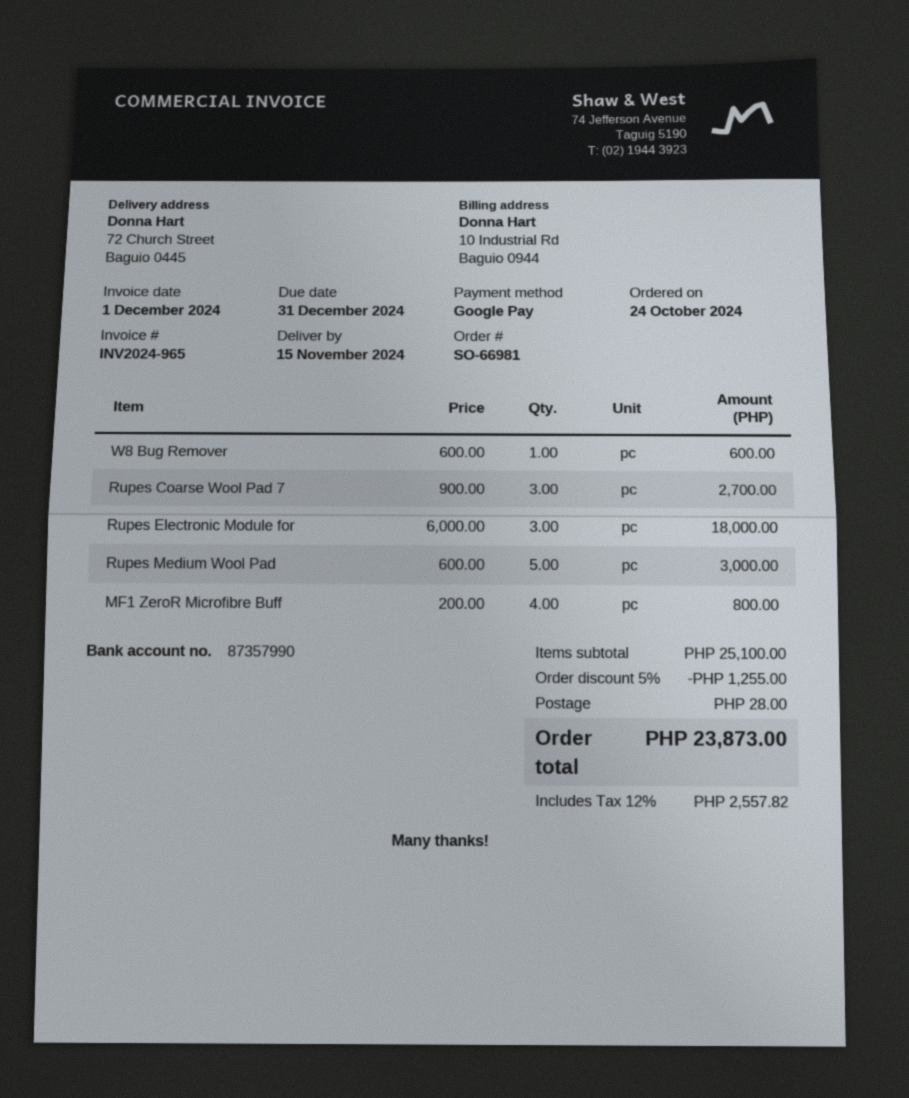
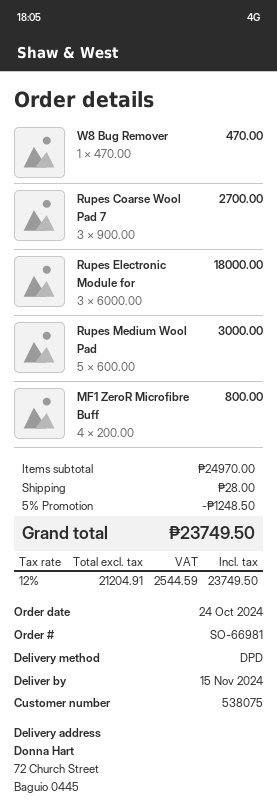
W8 Bug Remover: 1 x 600.00 = 600.00 -> 1 x 470.00 = 470.00
subtotal: 25100.00 -> 24970.00
discount: 5% = 1255.00 -> 5% = 1248.50
tax: 12% = 2557.82 -> 12% = 2544.59
total: 23873.00 -> 23749.50

